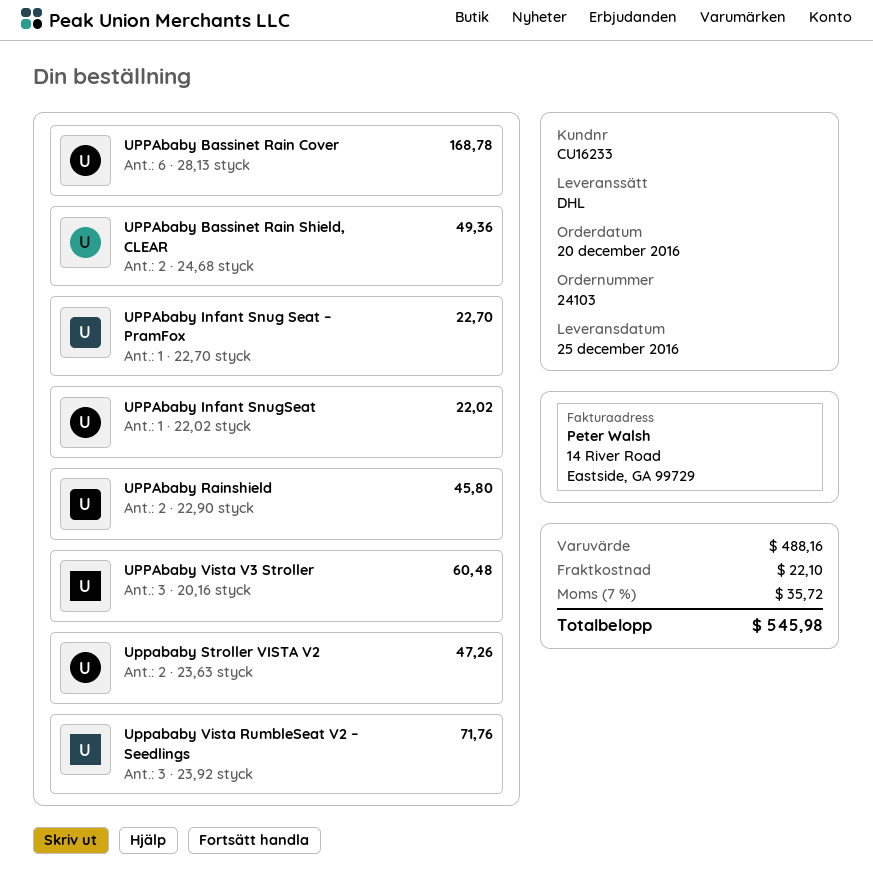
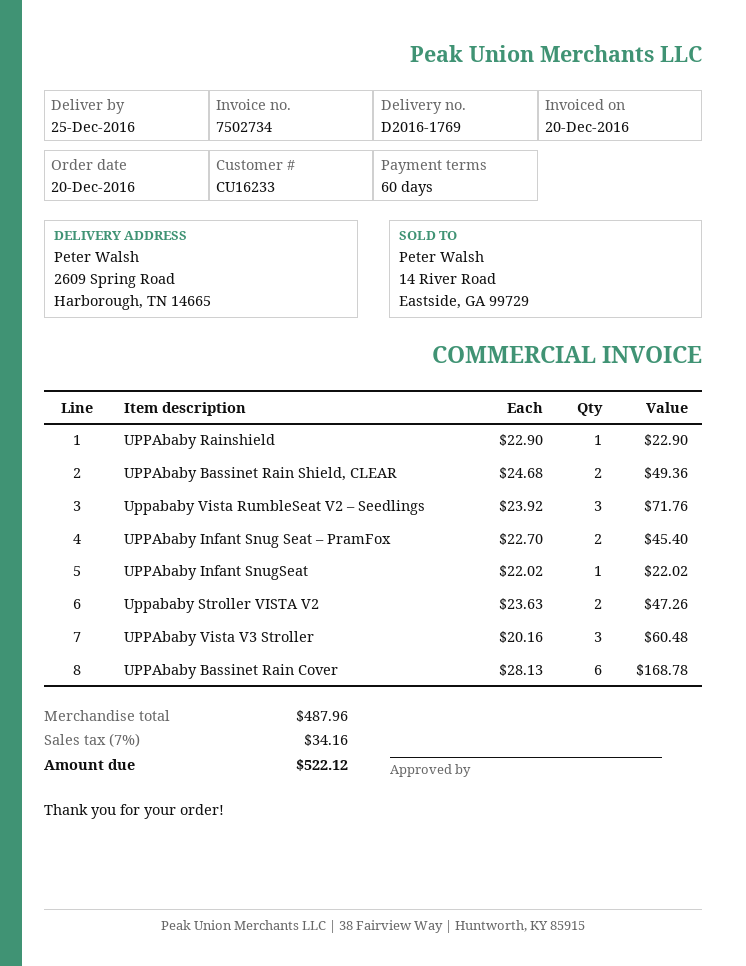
UPPAbaby Infant Snug Seat – PramFox: 1 x 22.70 = 22.70 -> 2 x 22.70 = 45.40
UPPAbaby Rainshield: 2 x 22.90 = 45.80 -> 1 x 22.90 = 22.90
subtotal: 488.16 -> 487.96
shipping: 22.10 -> none
tax: 7% = 35.72 -> 7% = 34.16
total: 545.98 -> 522.12

